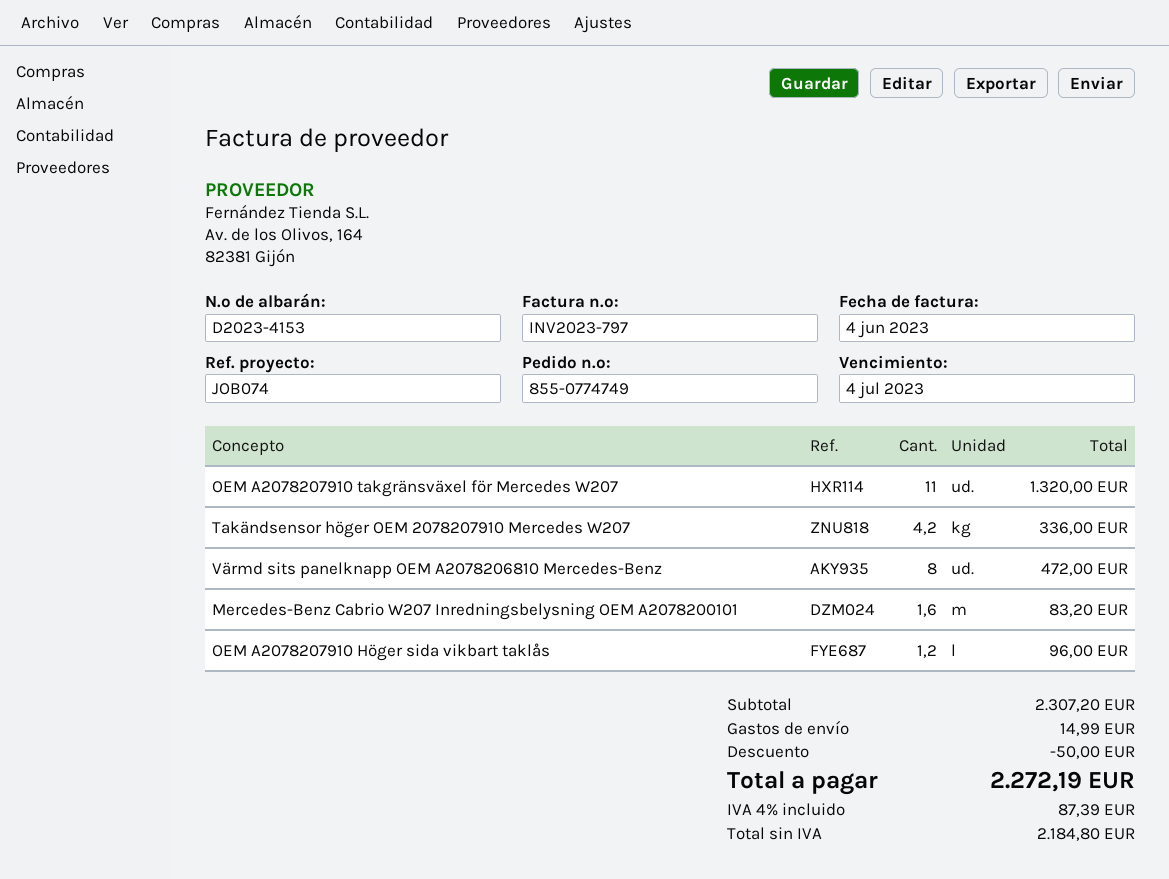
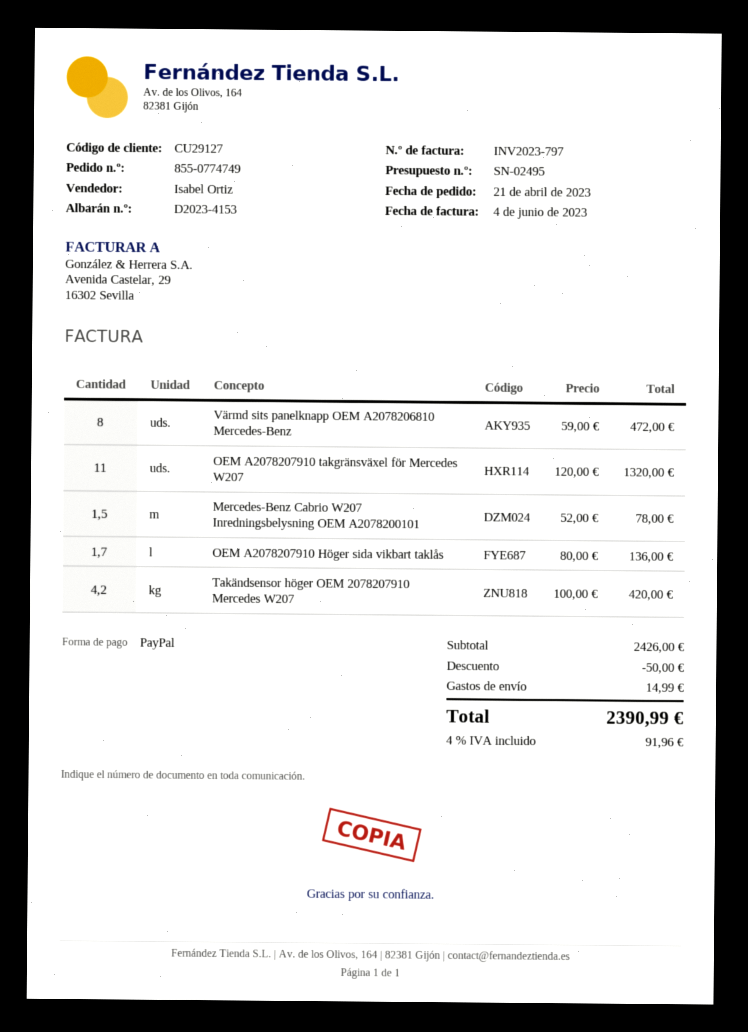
Takändsensor höger OEM 2078207910 Mercedes W207: 4.2 for 336.00 -> 4.2 for 420.00
Mercedes-Benz Cabrio W207 Inredningsbelysning OEM A2078200101: 1.6 for 83.20 -> 1.5 for 78.00
OEM A2078207910 Höger sida vikbart taklås: 1.2 for 96.00 -> 1.7 for 136.00
subtotal: 2307.20 -> 2426.00
tax: 4% = 87.39 -> 4% = 91.96
total: 2272.19 -> 2390.99

